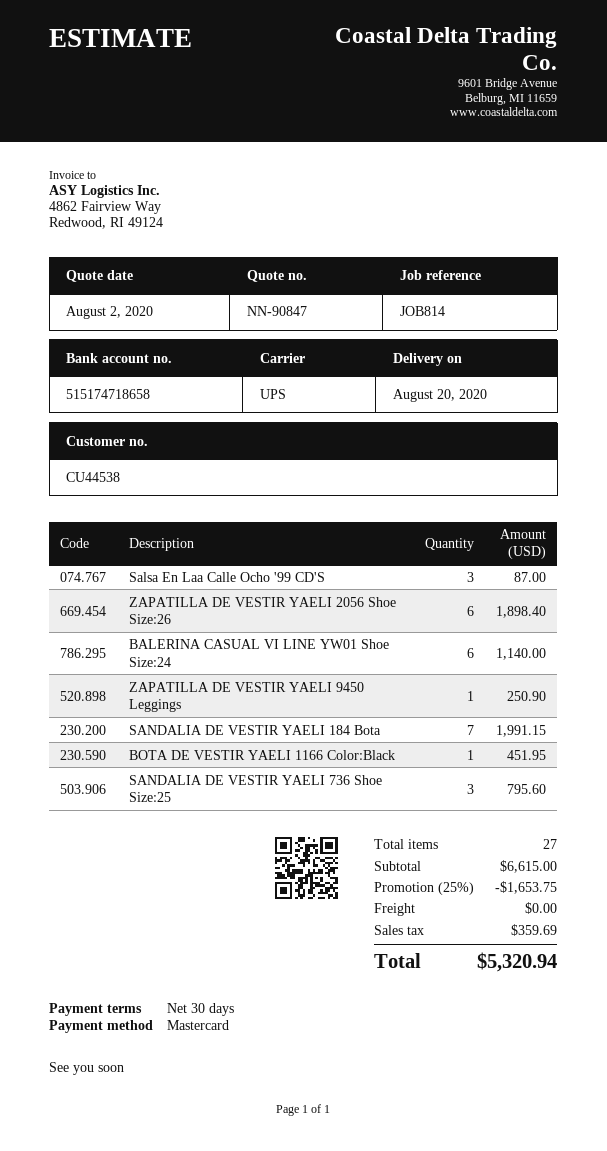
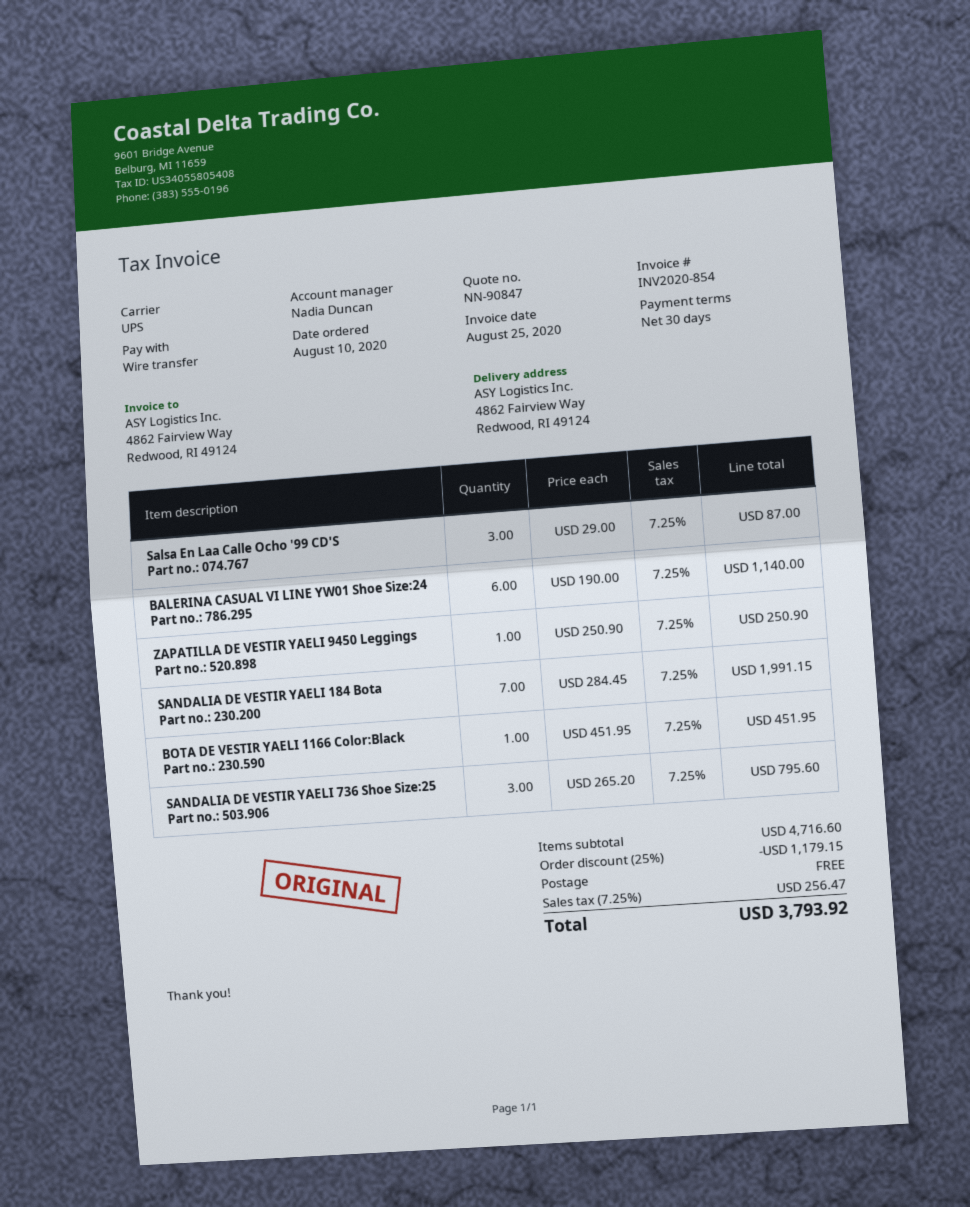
payment method: Mastercard -> bank transfer
ZAPATILLA DE VESTIR YAELI 2056 Shoe Size:26: 6 for 1898.40 -> none
subtotal: 6615.00 -> 4716.60
discount: 25% = 1653.75 -> 25% = 1179.15
tax: 359.69 -> 256.47
total: 5320.94 -> 3793.92

